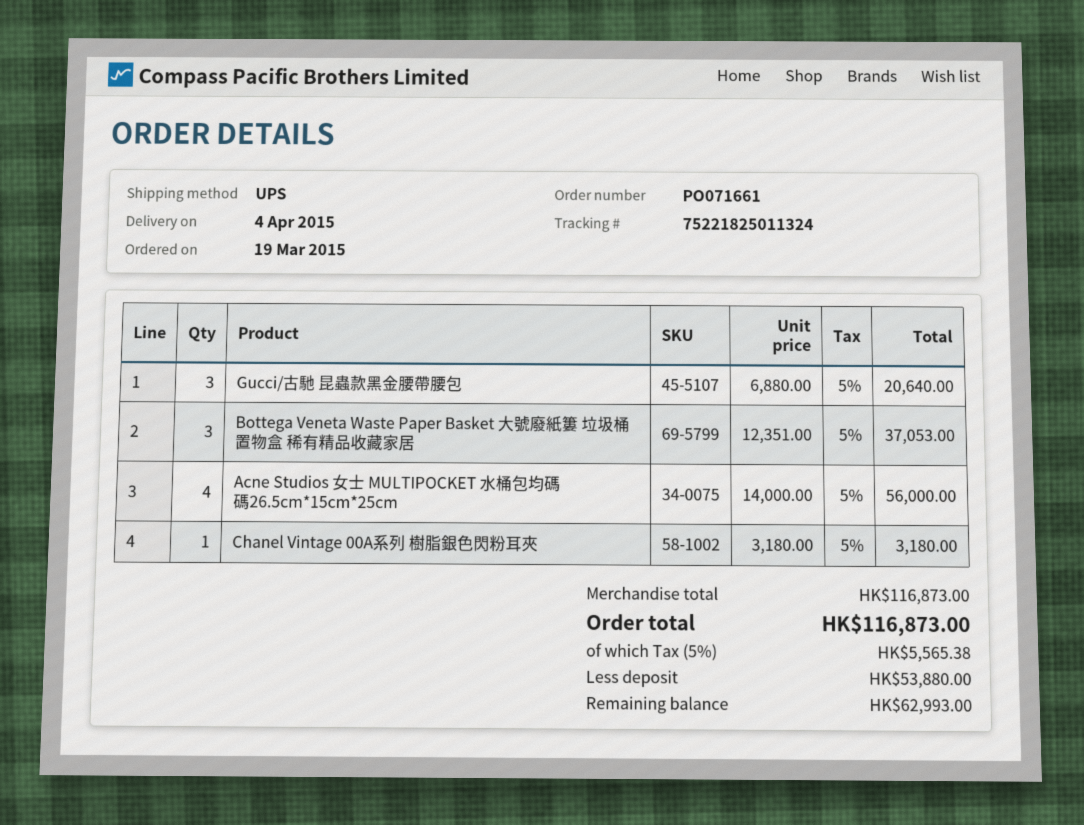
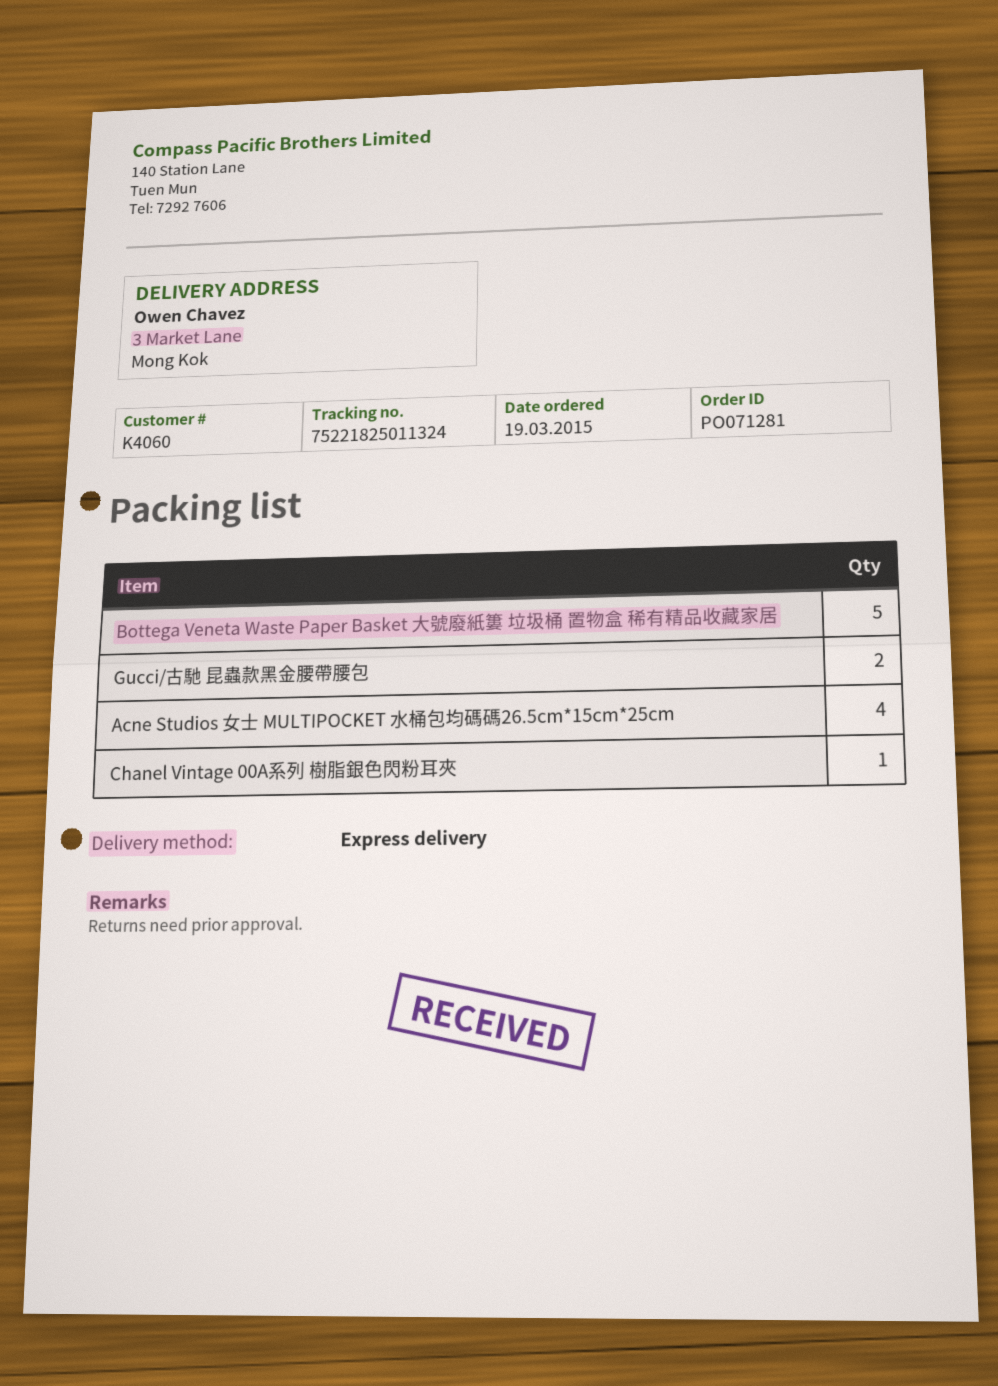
order number: PO071661 -> PO071281
shipping method: UPS -> express
Gucci/古馳 昆蟲款黑金腰帶腰包: 3 -> 2
Bottega Veneta Waste Paper Basket 大號廢紙簍 垃圾桶 置物盒 稀有精品收藏家居: 3 -> 5

